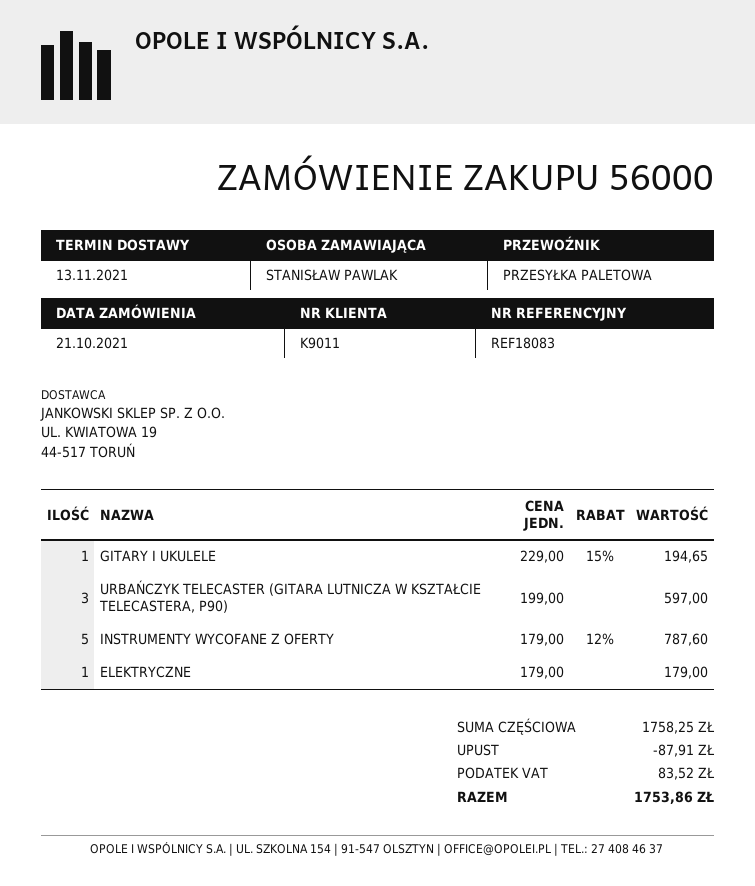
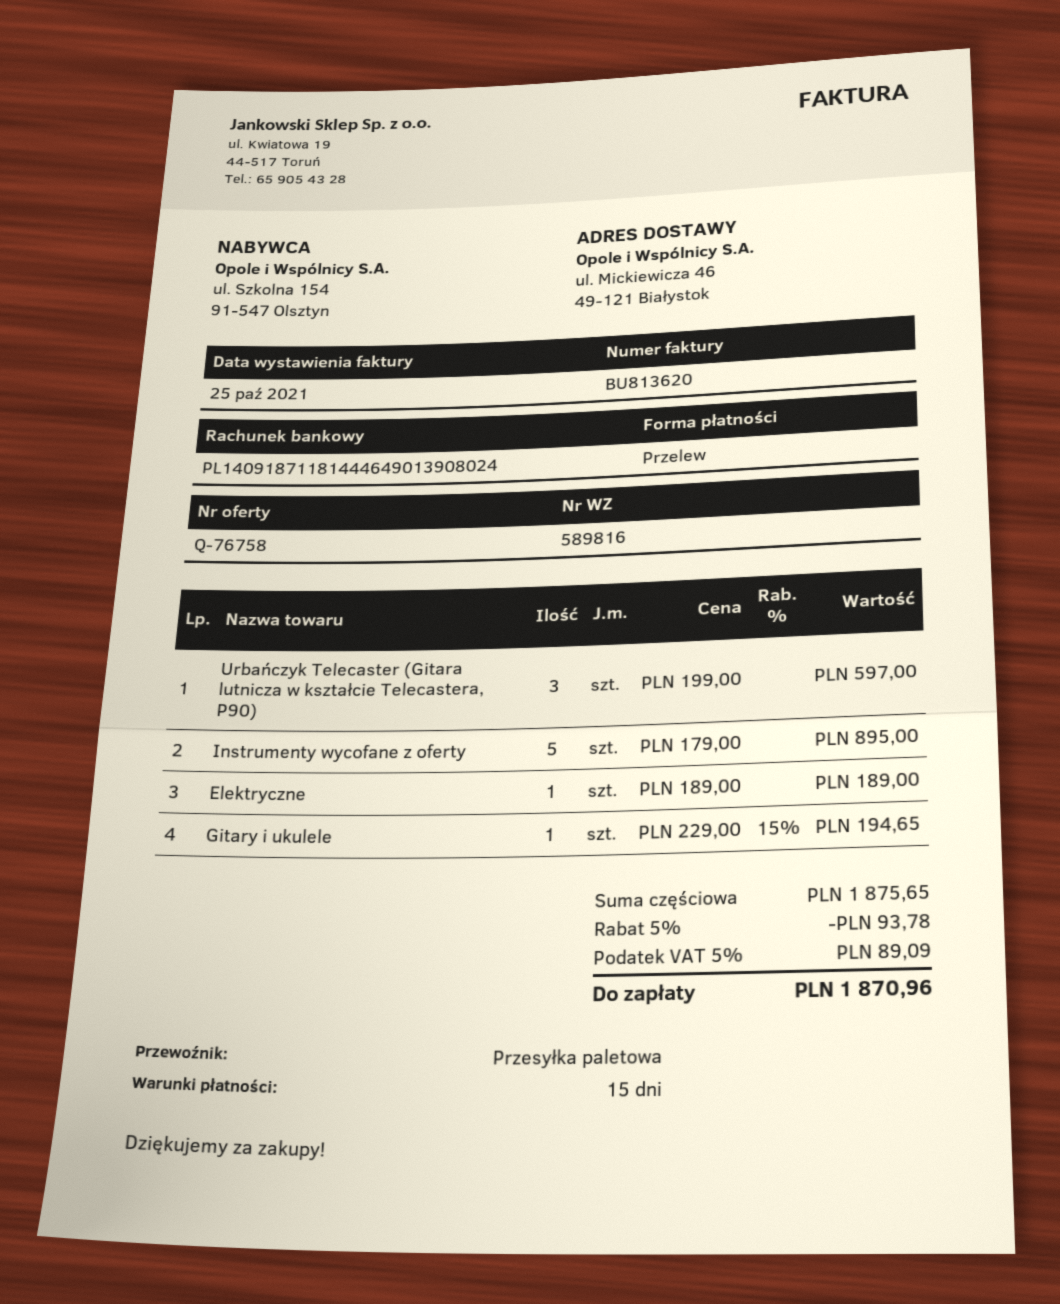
INSTRUMENTY WYCOFANE Z OFERTY: 5 x 179.00 - 12% = 787.60 -> 5 x 179.00 = 895.00
ELEKTRYCZNE: 1 x 179.00 = 179.00 -> 1 x 189.00 = 189.00
subtotal: 1758.25 -> 1875.65
discount: 87.91 -> 93.78
tax: 83.52 -> 89.09
total: 1753.86 -> 1870.96

